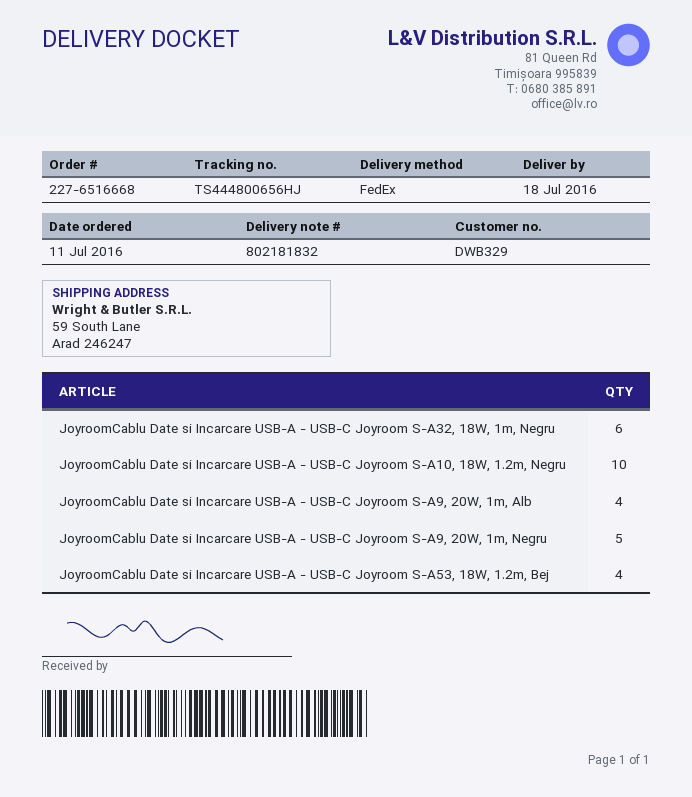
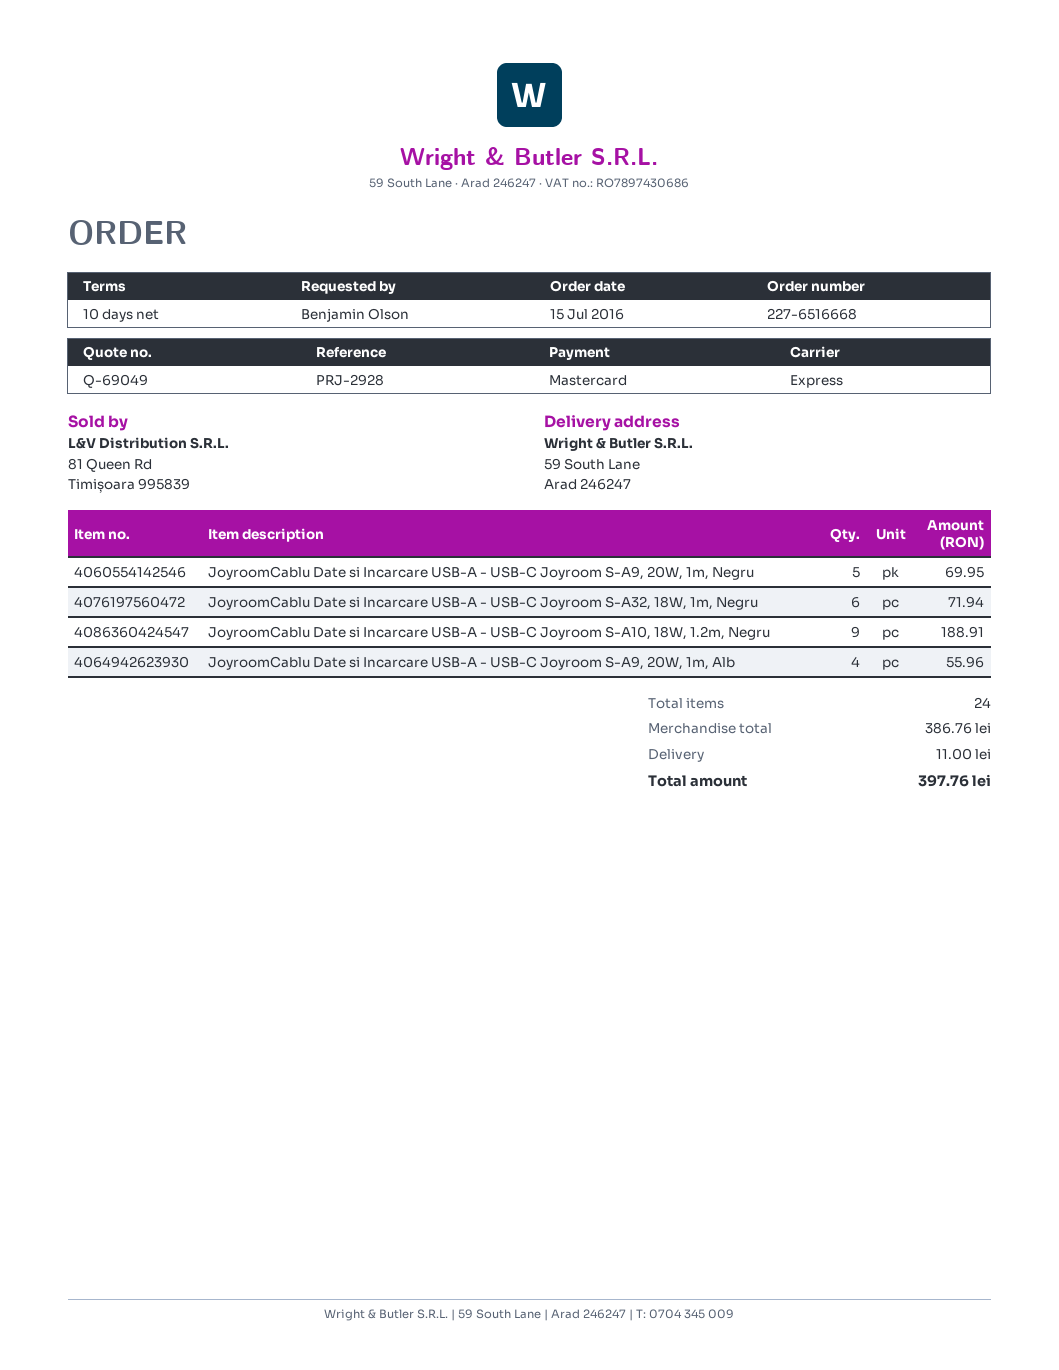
order date: 2016-07-11 -> 2016-07-15
shipping method: FedEx -> express
JoyroomCablu Date si Incarcare USB-A - USB-C Joyroom S-A10, 18W, 1.2m, Negru: 10 -> 9
JoyroomCablu Date si Incarcare USB-A - USB-C Joyroom S-A53, 18W, 1.2m, Bej: 4 -> none

